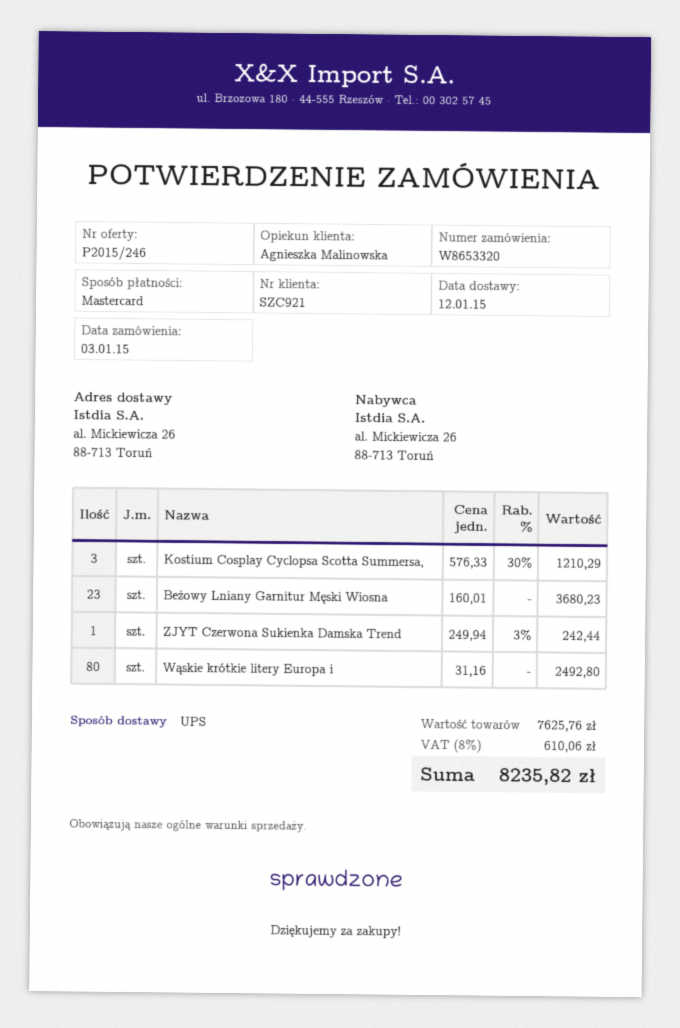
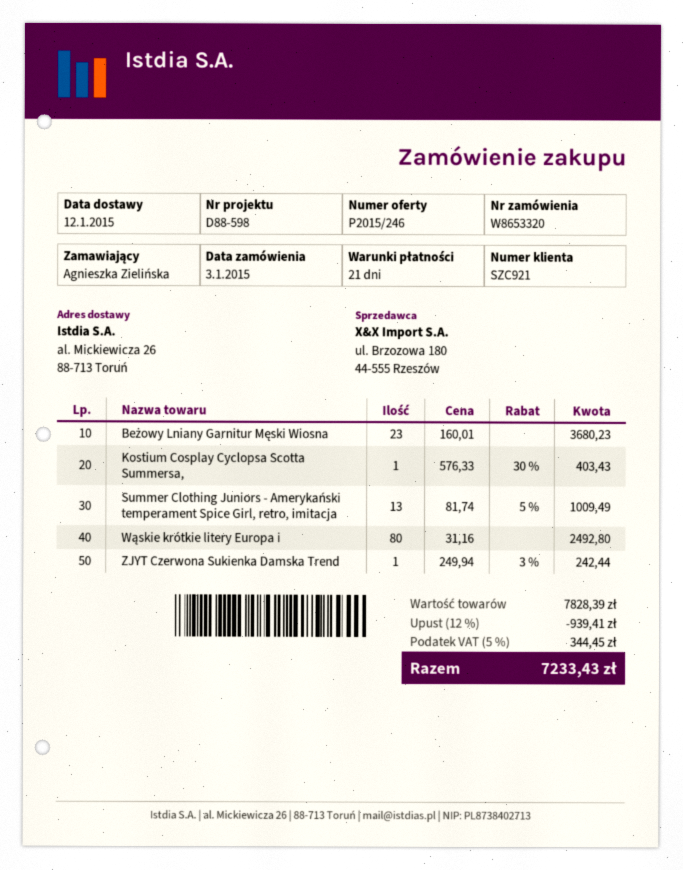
Kostium Cosplay Cyclopsa Scotta Summersa,: 3 x 576.33 - 30% = 1210.29 -> 1 x 576.33 - 30% = 403.43
Summer Clothing Juniors - Amerykański temperament Spice Girl, retro, imitacja: none -> 13 x 81.74 - 5% = 1009.49
subtotal: 7625.76 -> 7828.39
discount: none -> 12% = 939.41
tax: 8% = 610.06 -> 5% = 344.45
total: 8235.82 -> 7233.43

